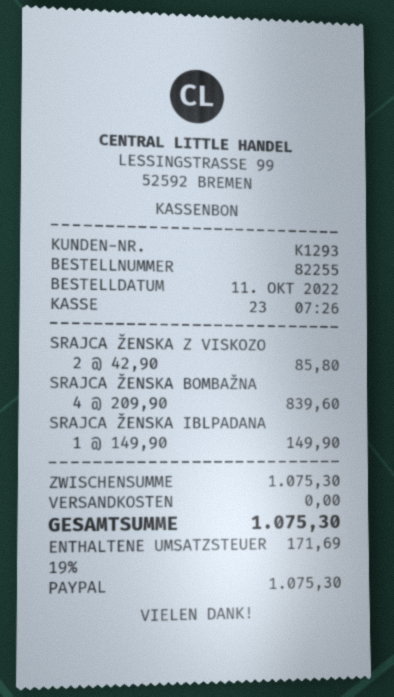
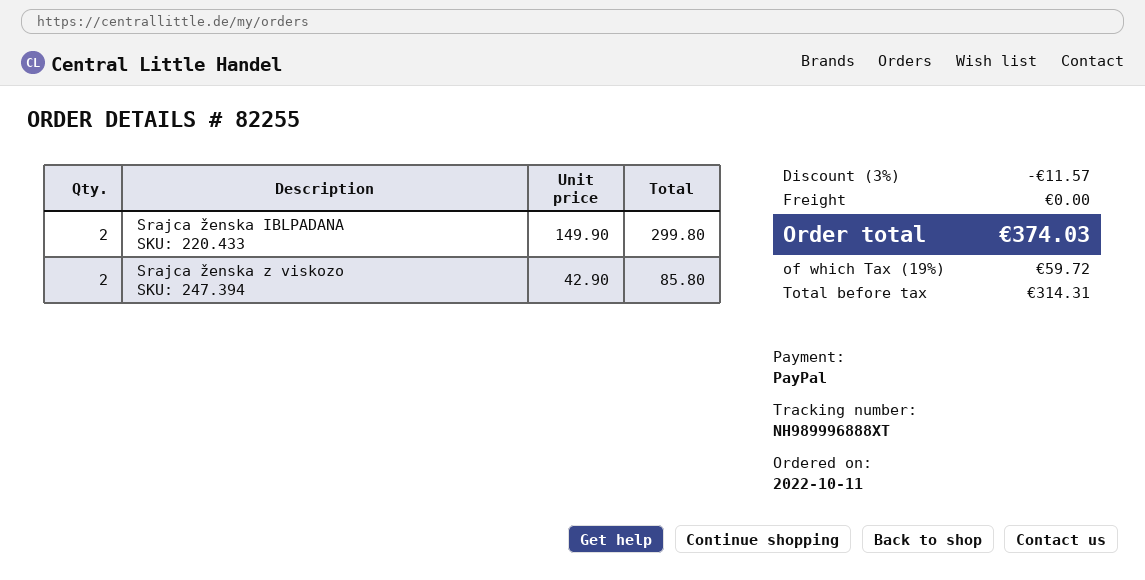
SRAJCA ŽENSKA BOMBAŽNA: 4 x 209.90 = 839.60 -> none
SRAJCA ŽENSKA IBLPADANA: 1 x 149.90 = 149.90 -> 2 x 149.90 = 299.80
discount: none -> 3% = 11.57
tax: 19% = 171.69 -> 19% = 59.72
total: 1075.30 -> 374.03

